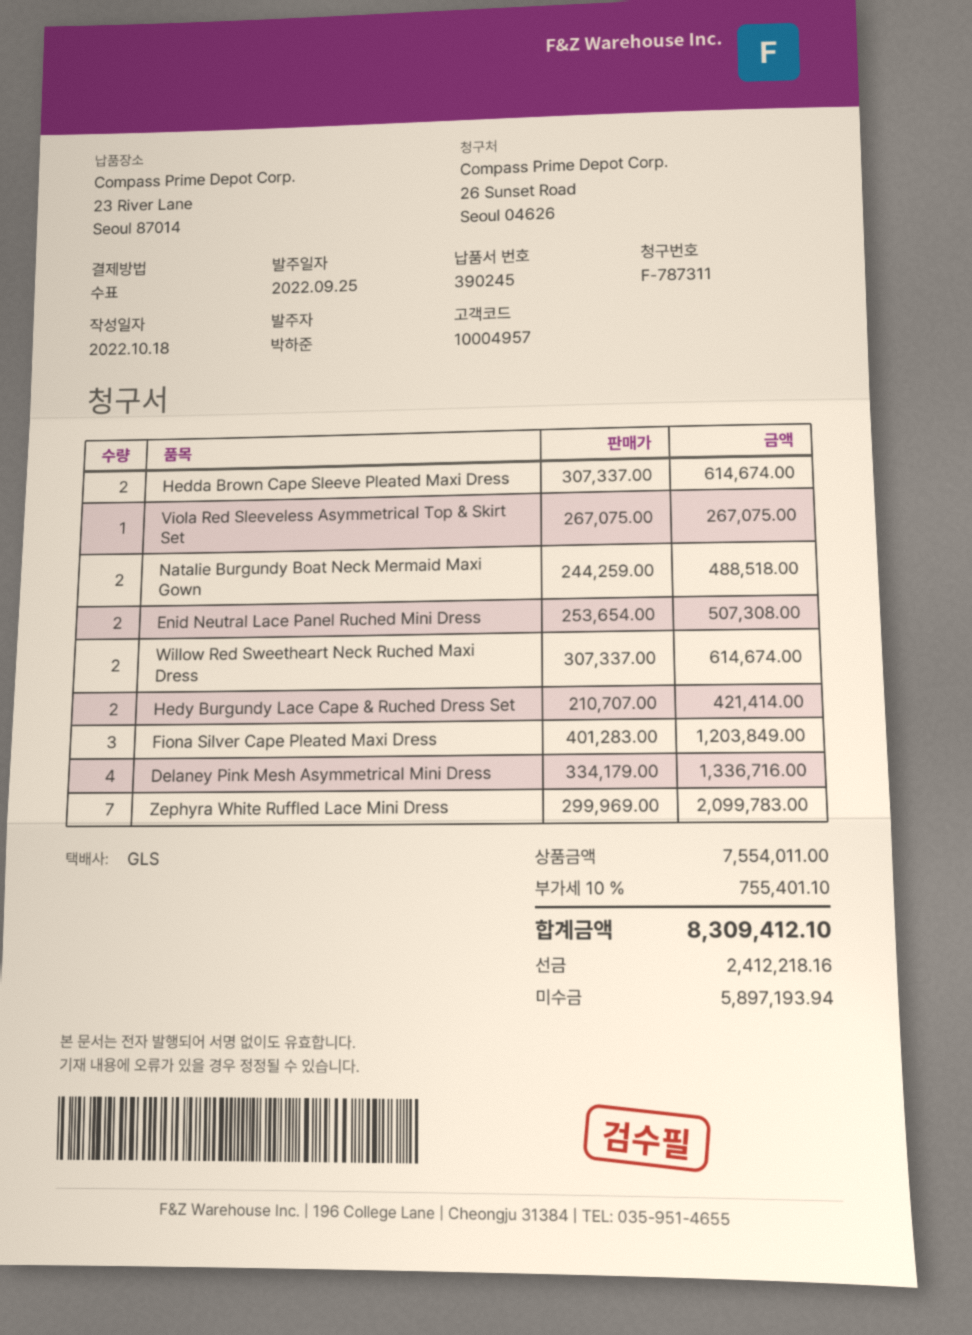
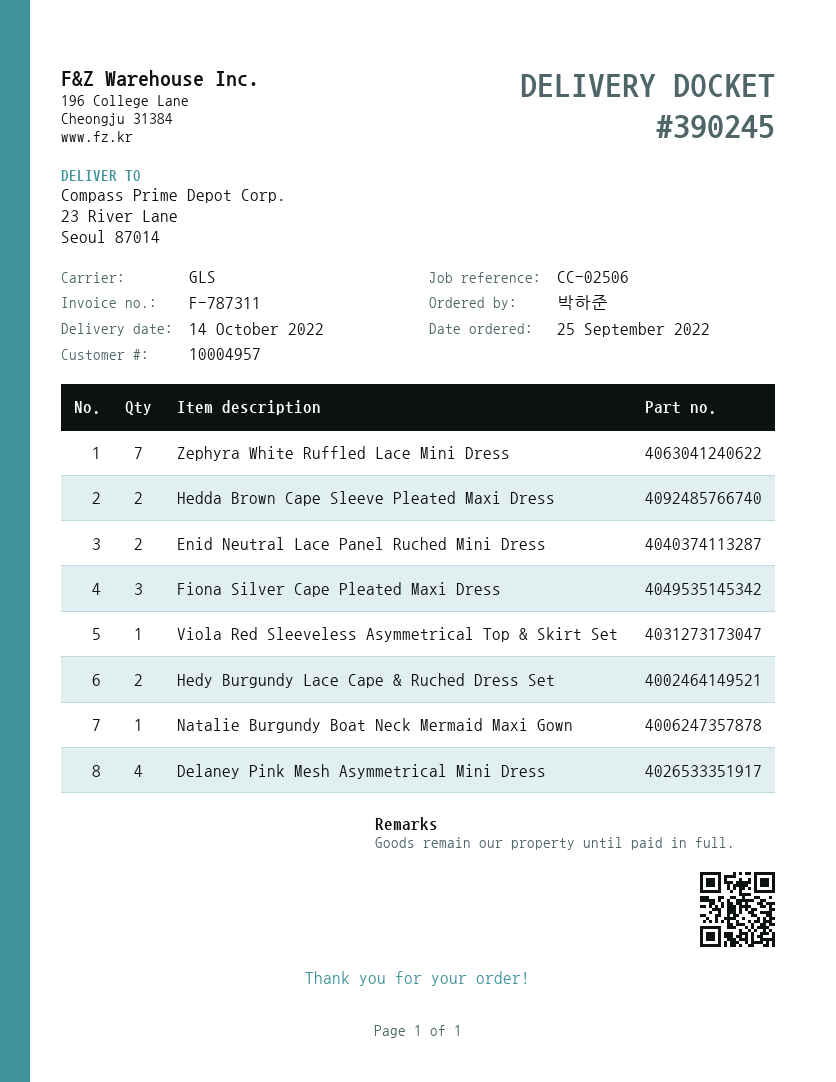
Natalie Burgundy Boat Neck Mermaid Maxi Gown: 2 -> 1
Willow Red Sweetheart Neck Ruched Maxi Dress: 2 -> none

